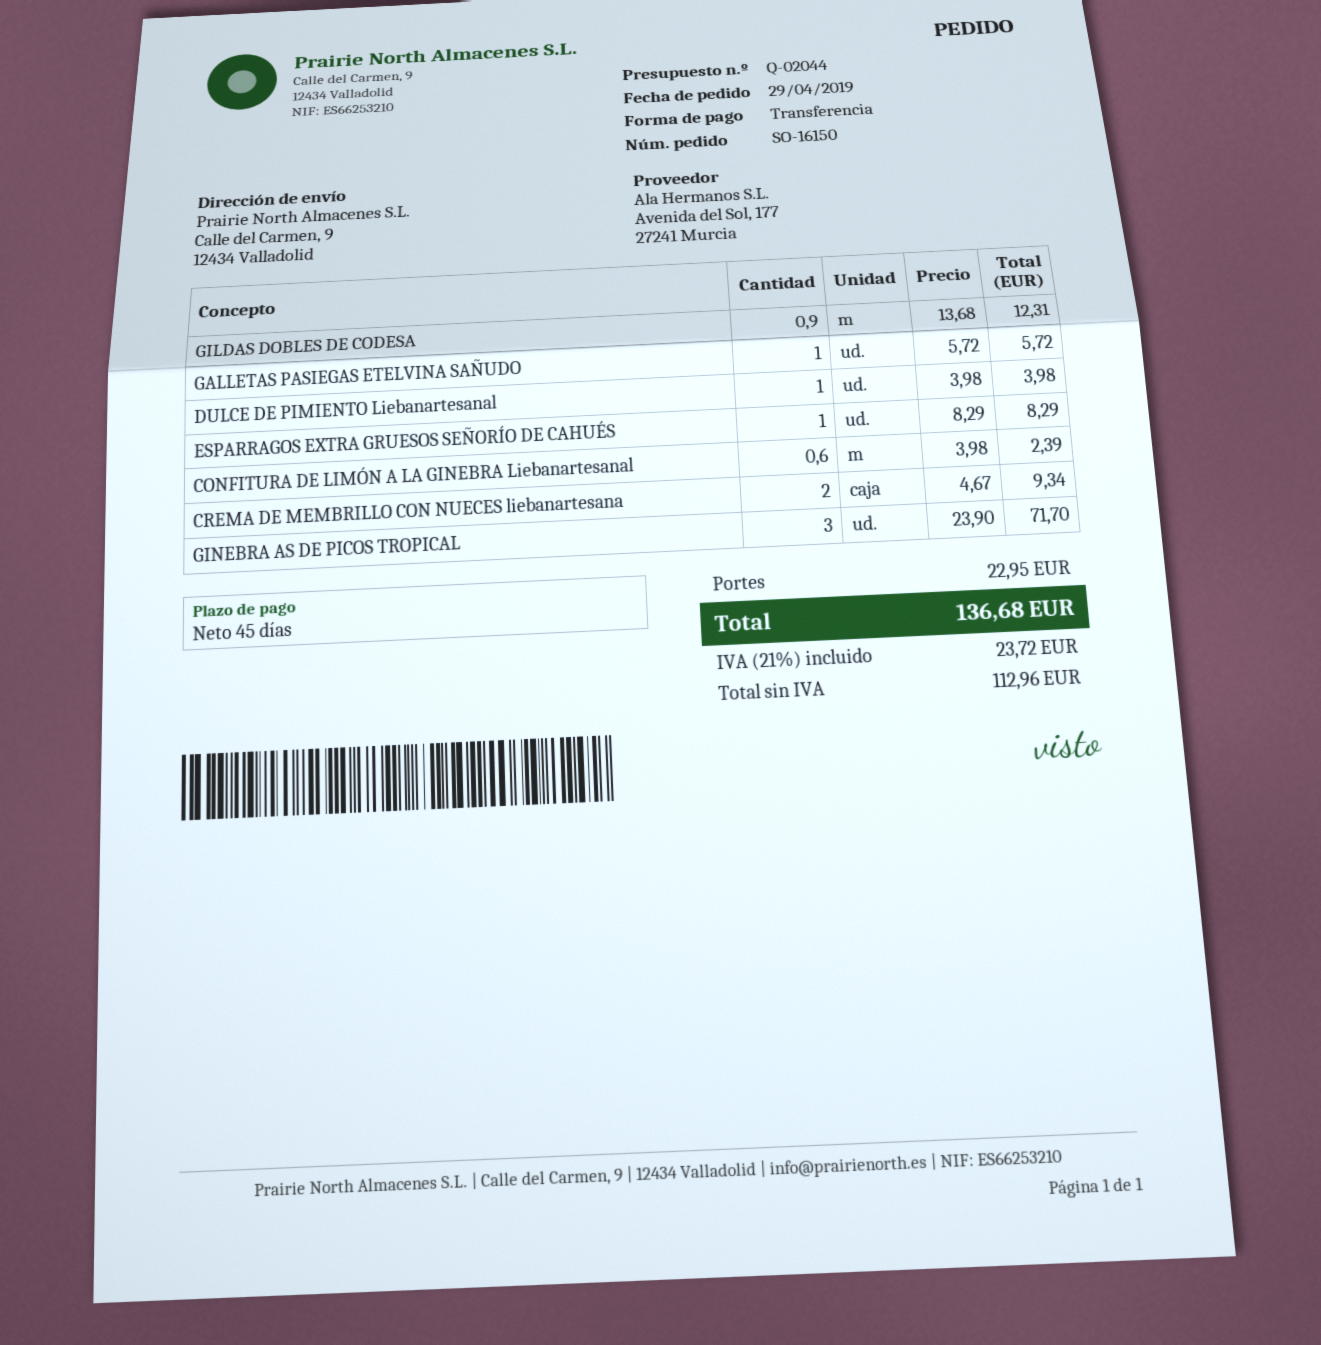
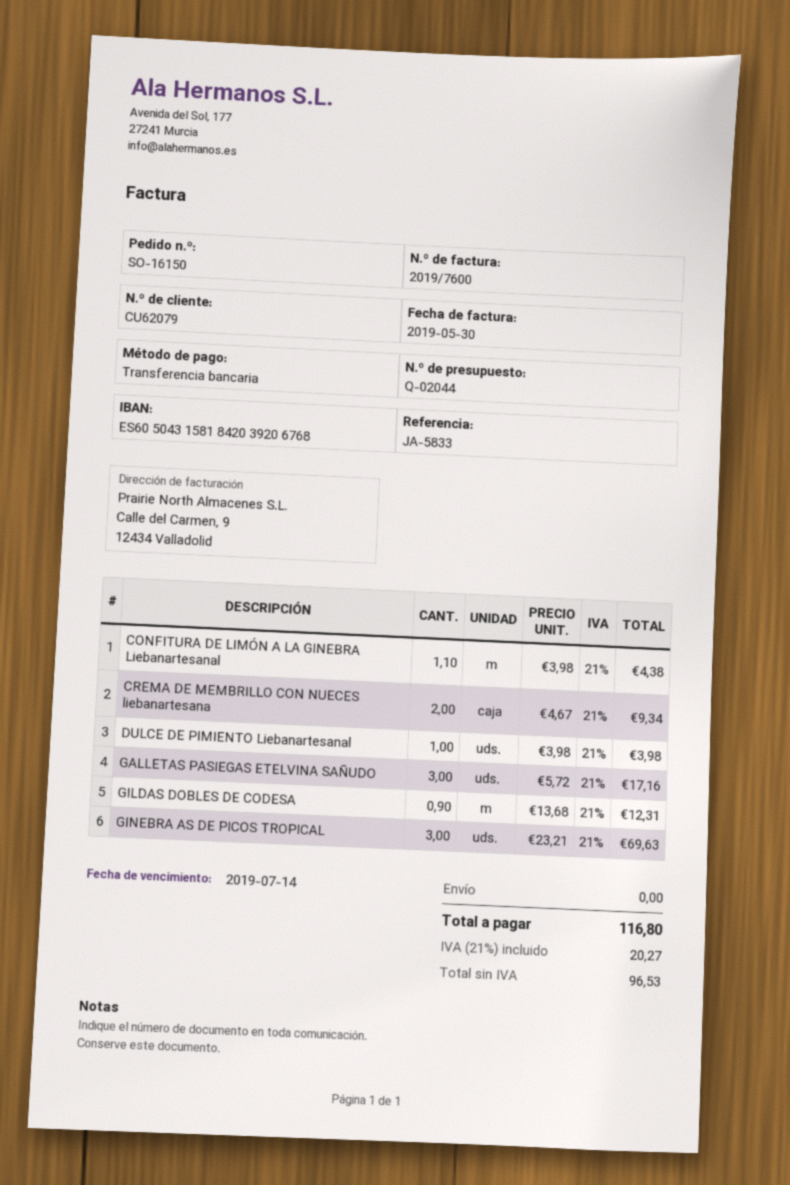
GALLETAS PASIEGAS ETELVINA SAÑUDO: 1 x 5.72 = 5.72 -> 3 x 5.72 = 17.16
ESPARRAGOS EXTRA GRUESOS SEÑORÍO DE CAHUÉS: 1 x 8.29 = 8.29 -> none
CONFITURA DE LIMÓN A LA GINEBRA Liebanartesanal: 0.6 x 3.98 = 2.39 -> 1.1 x 3.98 = 4.38
GINEBRA AS DE PICOS TROPICAL: 3 x 23.90 = 71.70 -> 3 x 23.21 = 69.63
shipping: 22.95 -> 0.00
net: 112.96 -> 96.53
tax: 21% = 23.72 -> 21% = 20.27
total: 136.68 -> 116.80

